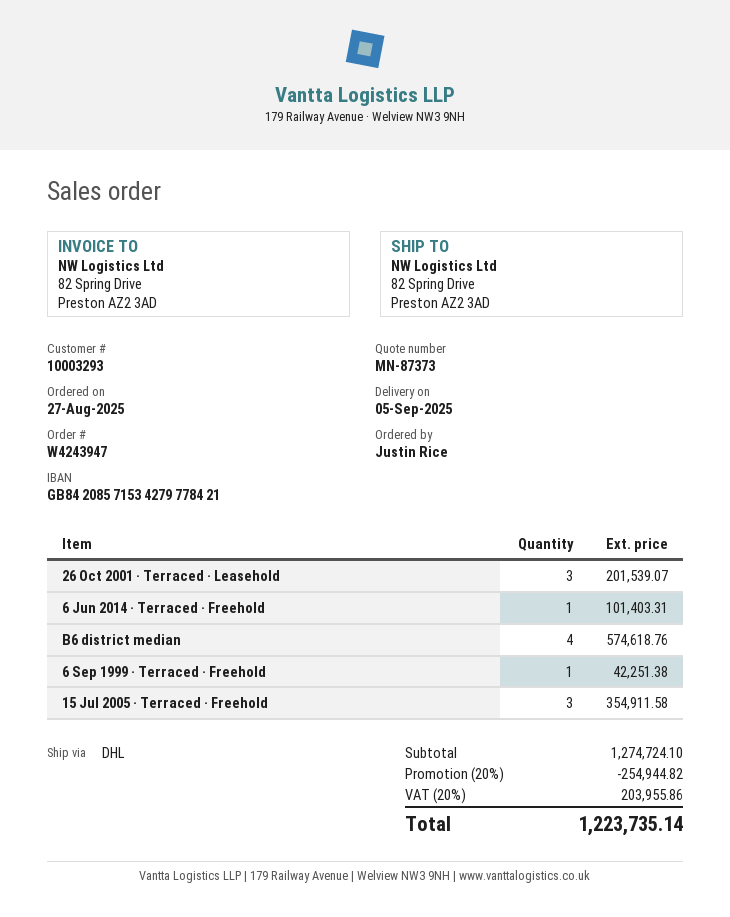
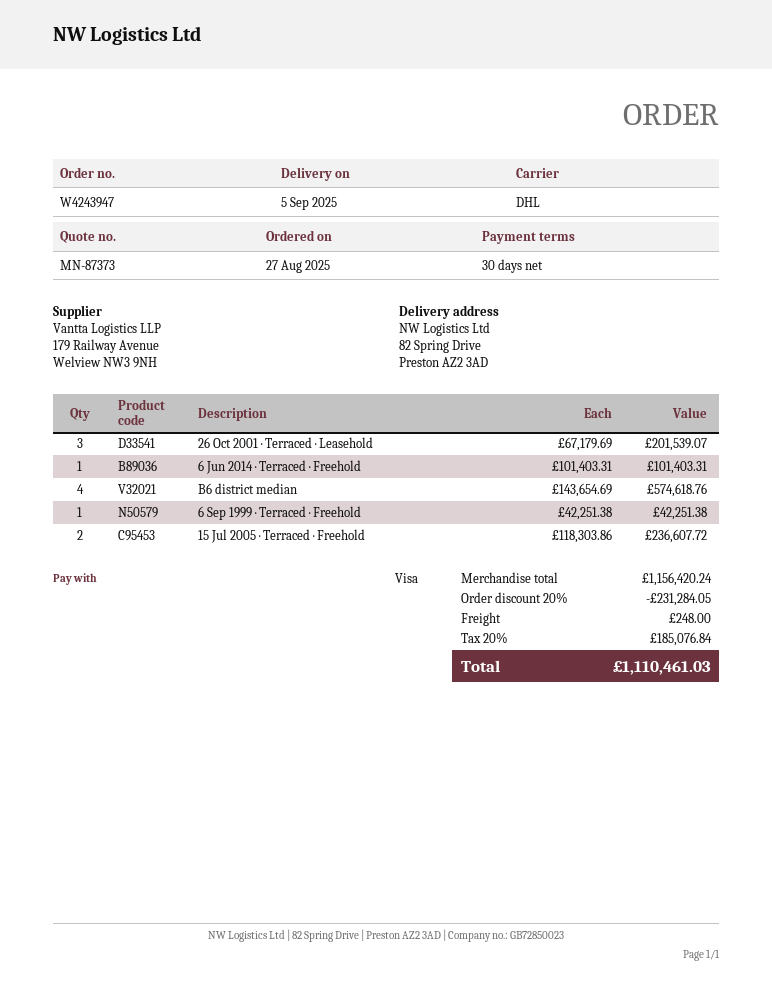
15 Jul 2005 · Terraced · Freehold: 3 for 354911.58 -> 2 for 236607.72
subtotal: 1274724.10 -> 1156420.24
discount: 20% = 254944.82 -> 20% = 231284.05
shipping: none -> 248.00
tax: 20% = 203955.86 -> 20% = 185076.84
total: 1223735.14 -> 1110461.03

